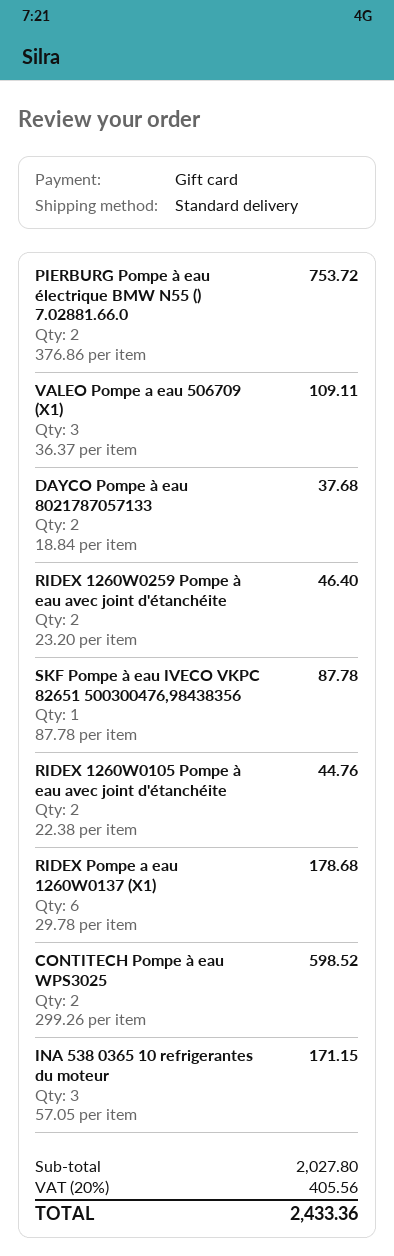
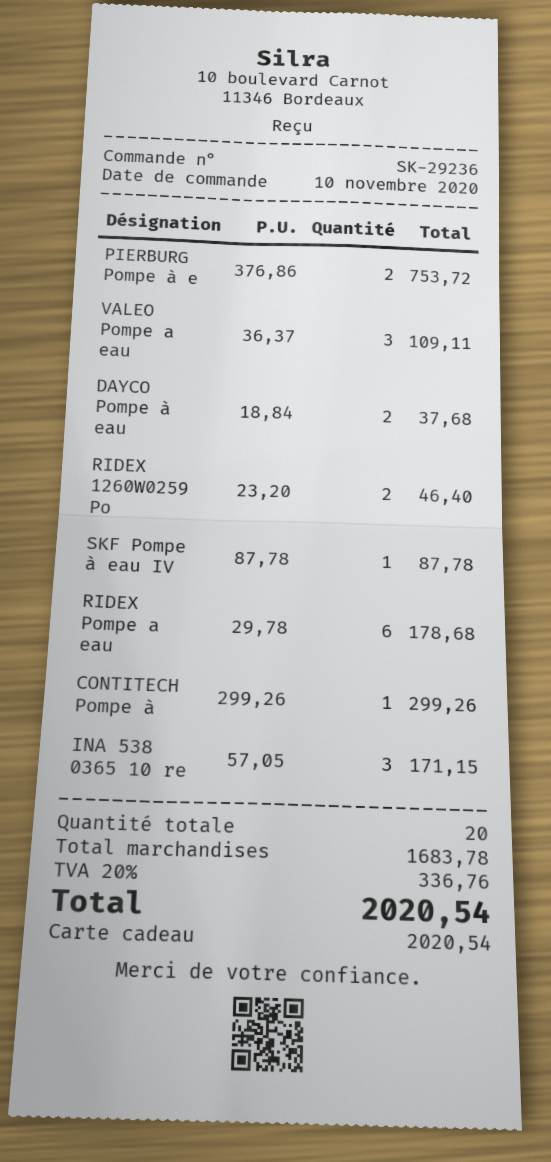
RIDEX 1260W0105 Pompe à eau avec joint d'étanchéite: 2 x 22.38 = 44.76 -> none
CONTITECH Pompe à eau WPS3025: 2 x 299.26 = 598.52 -> 1 x 299.26 = 299.26
subtotal: 2027.80 -> 1683.78
tax: 20% = 405.56 -> 20% = 336.76
total: 2433.36 -> 2020.54

